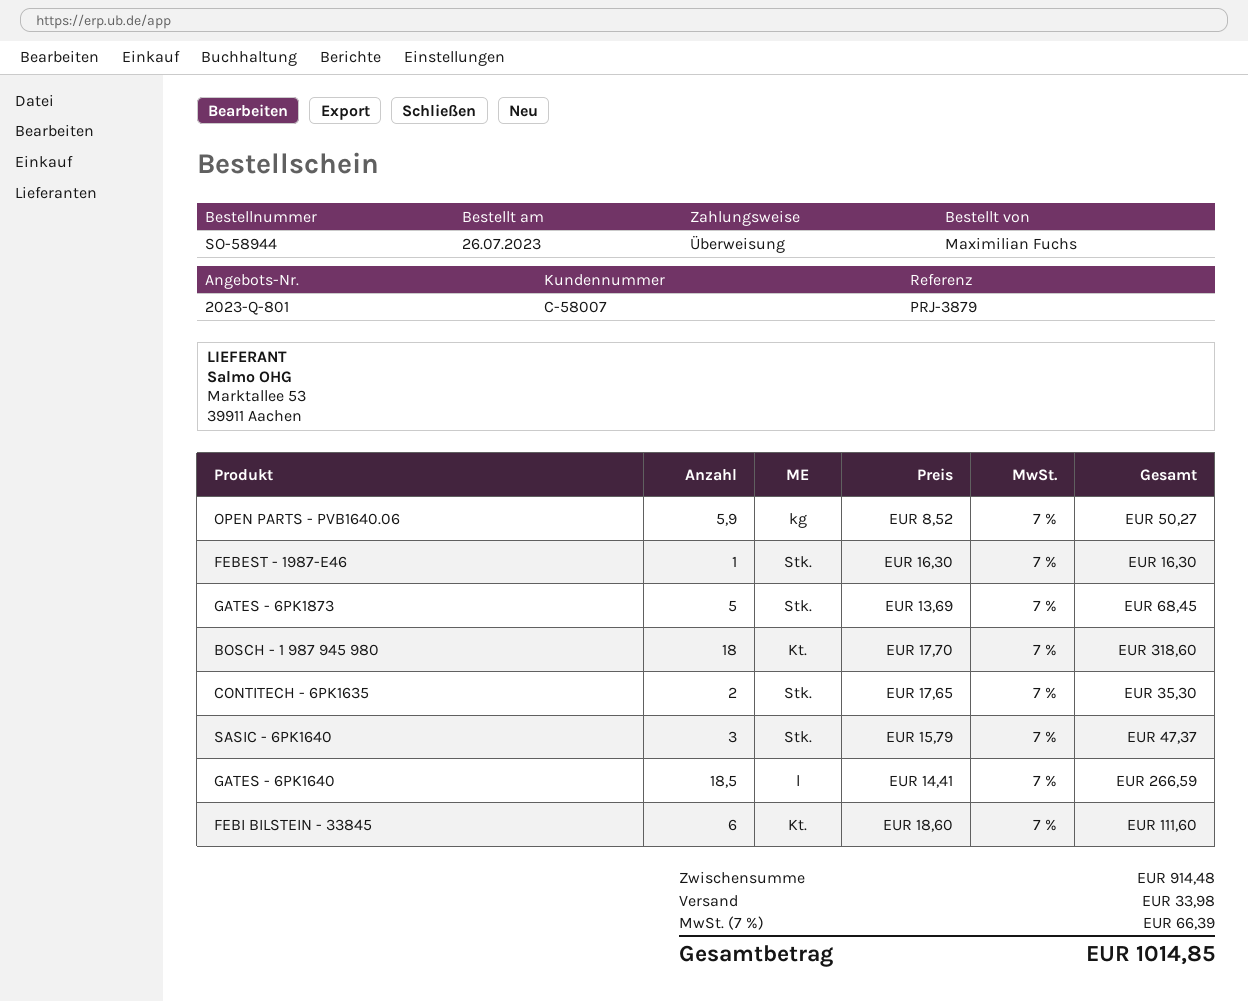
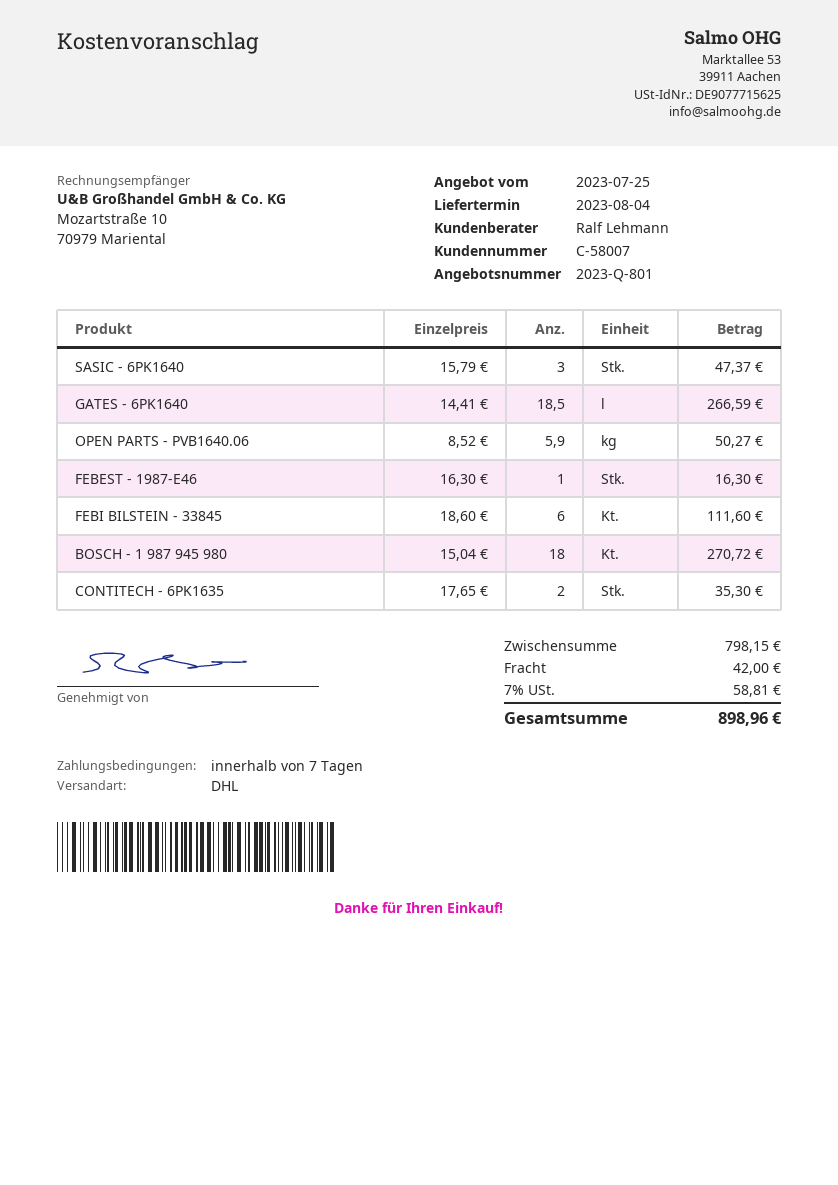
GATES - 6PK1873: 5 x 13.69 = 68.45 -> none
BOSCH - 1 987 945 980: 18 x 17.70 = 318.60 -> 18 x 15.04 = 270.72
subtotal: 914.48 -> 798.15
shipping: 33.98 -> 42.00
tax: 7% = 66.39 -> 7% = 58.81
total: 1014.85 -> 898.96

